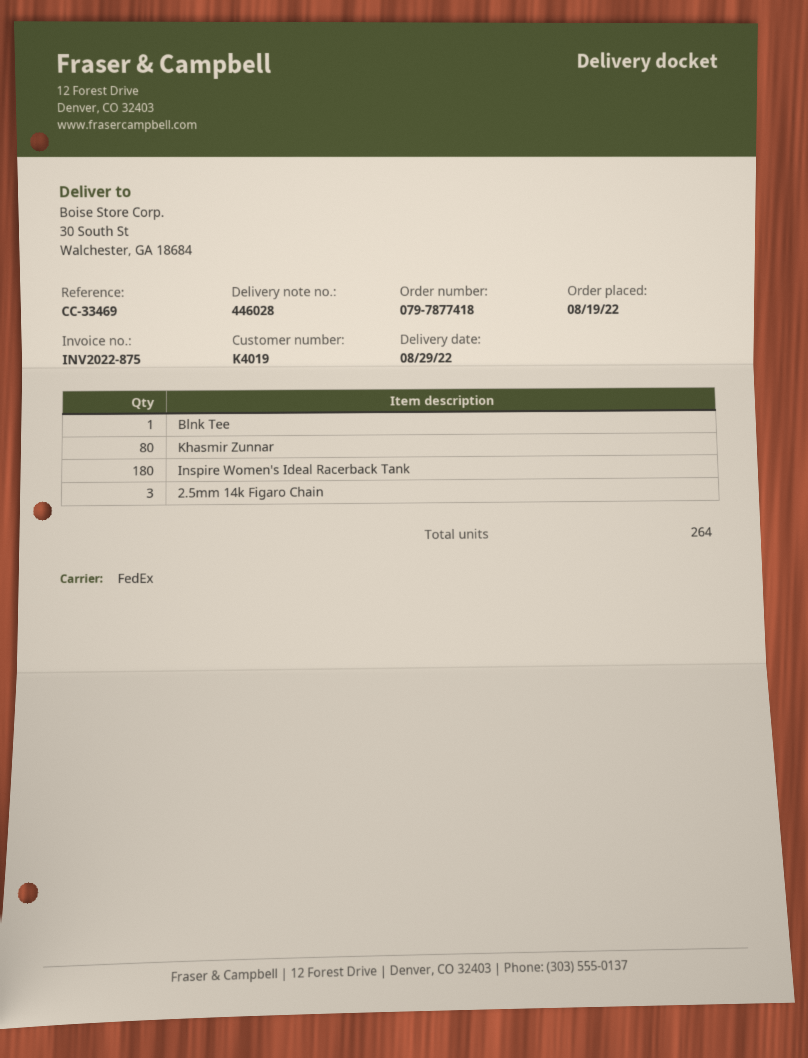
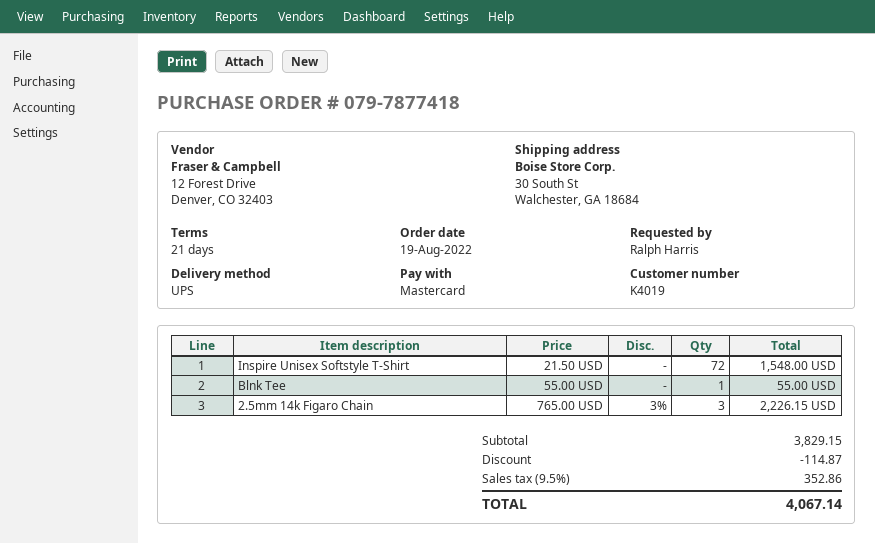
shipping method: FedEx -> UPS
Khasmir Zunnar: 80 -> none
Inspire Women's Ideal Racerback Tank: 180 -> none
Inspire Unisex Softstyle T-Shirt: none -> 72

